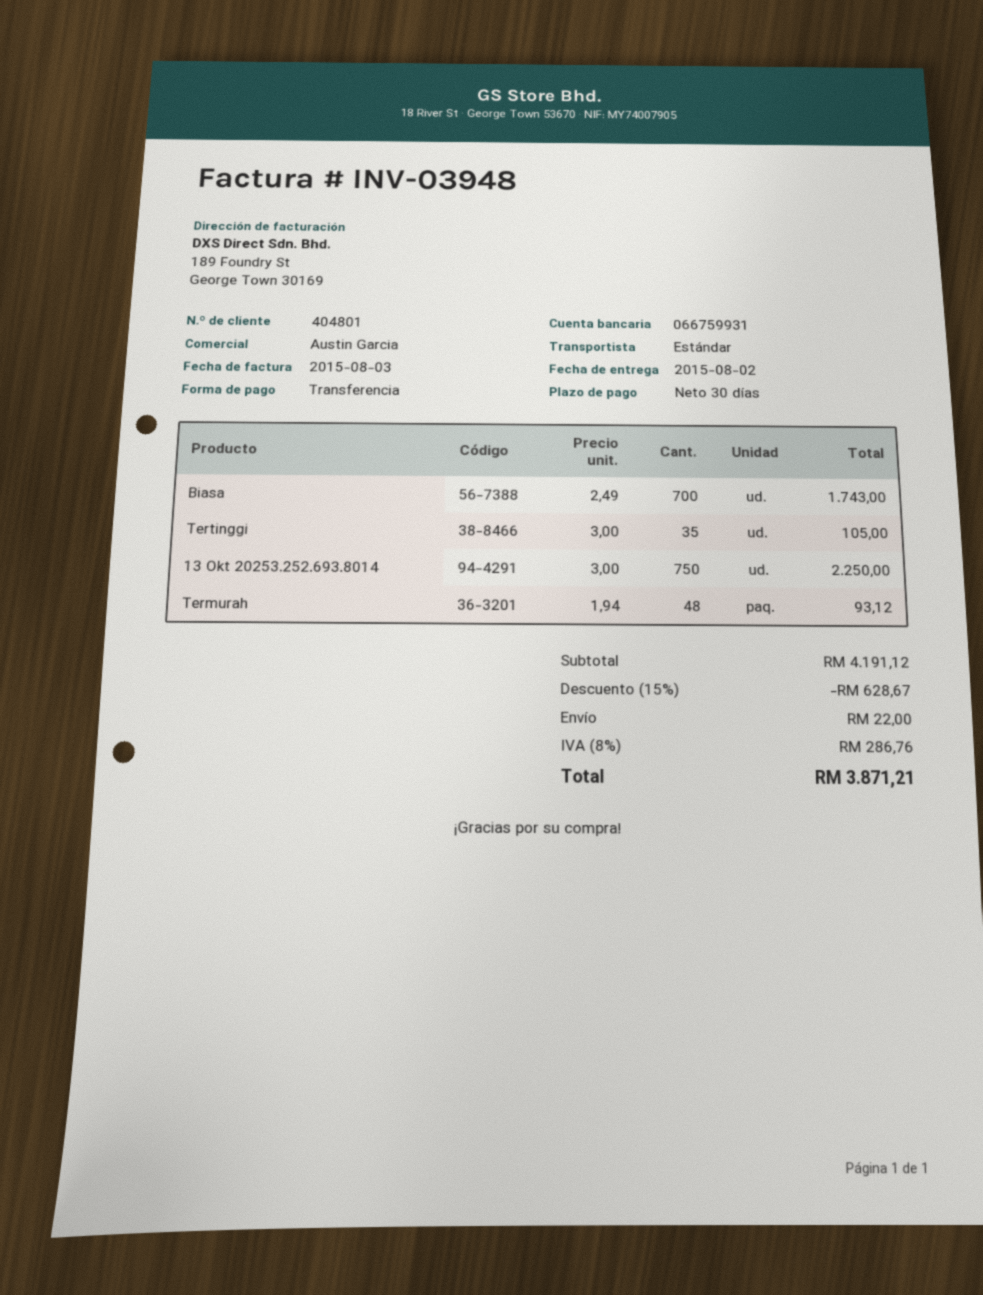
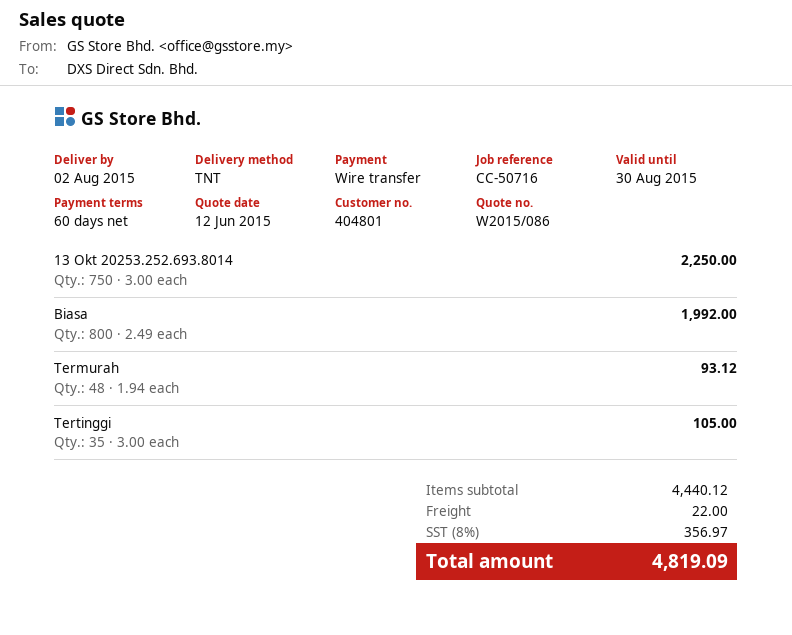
payment terms: 30 days -> 60 days
shipping method: standard -> TNT
Biasa: 700 x 2.49 = 1743.00 -> 800 x 2.49 = 1992.00
subtotal: 4191.12 -> 4440.12
discount: 15% = 628.67 -> none
tax: 8% = 286.76 -> 8% = 356.97
total: 3871.21 -> 4819.09

